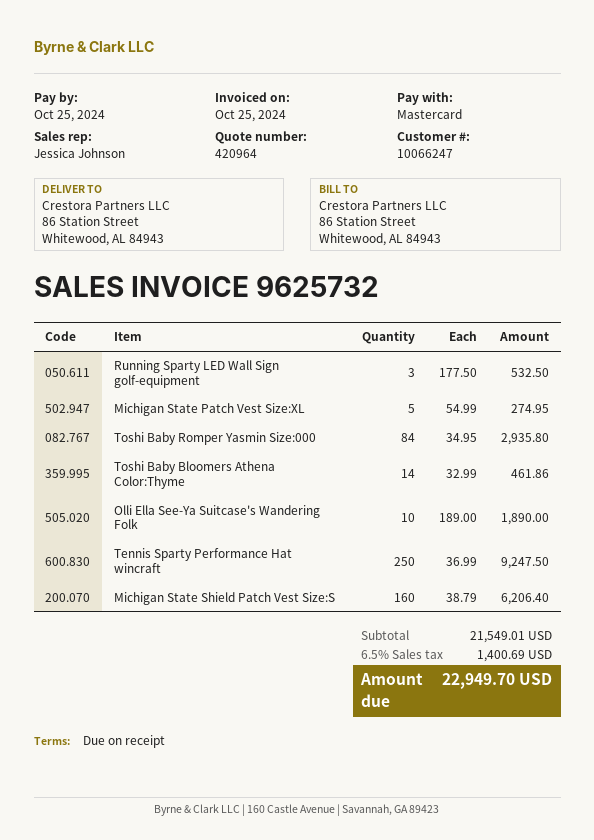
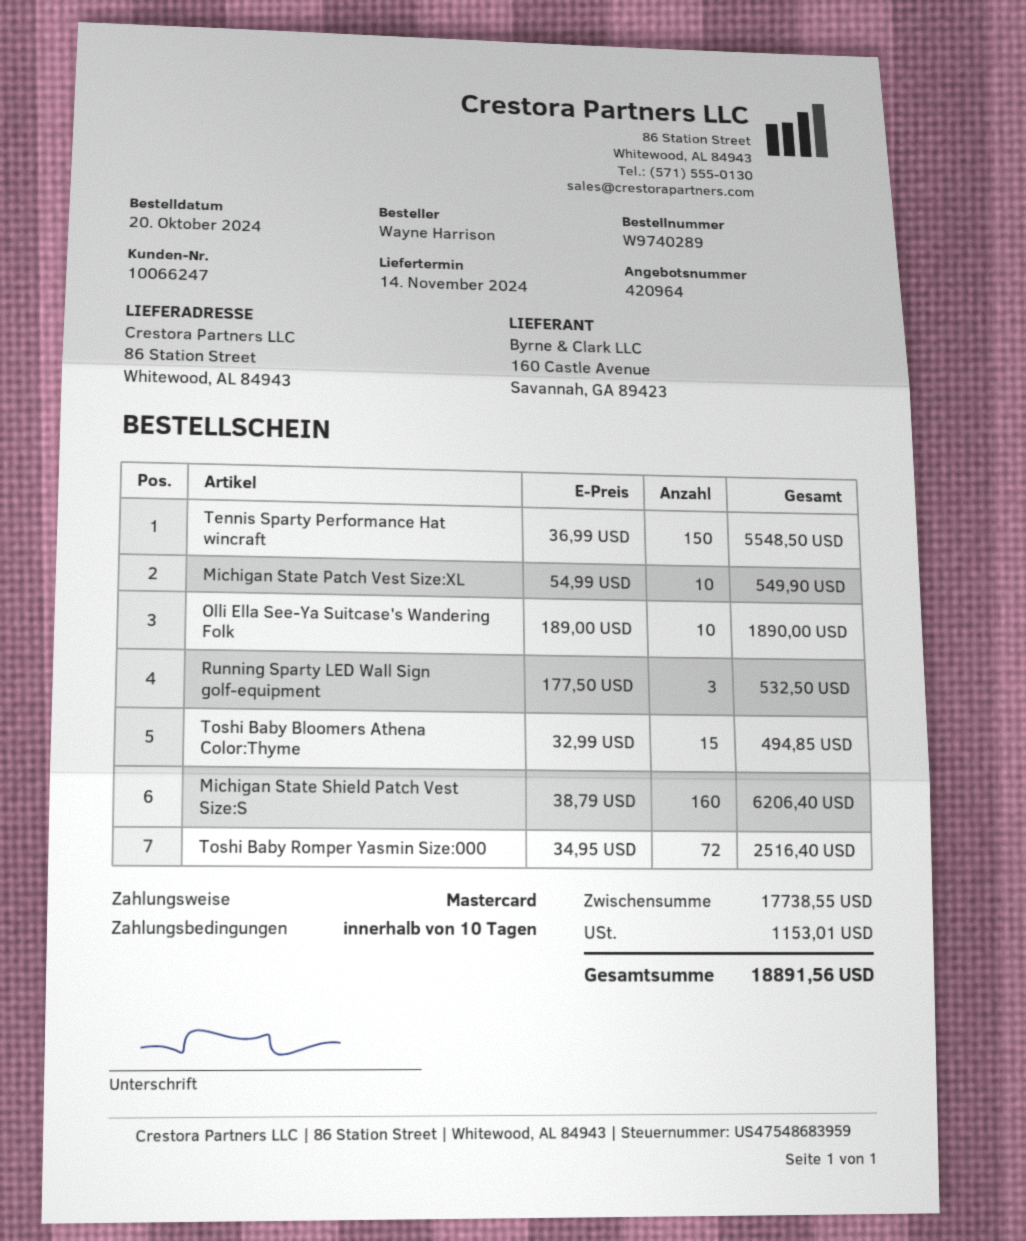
payment terms: on receipt -> 10 days
Michigan State Patch Vest Size:XL: 5 x 54.99 = 274.95 -> 10 x 54.99 = 549.90
Toshi Baby Romper Yasmin Size:000: 84 x 34.95 = 2935.80 -> 72 x 34.95 = 2516.40
Toshi Baby Bloomers Athena Color:Thyme: 14 x 32.99 = 461.86 -> 15 x 32.99 = 494.85
Tennis Sparty Performance Hat wincraft: 250 x 36.99 = 9247.50 -> 150 x 36.99 = 5548.50
subtotal: 21549.01 -> 17738.55
tax: 1400.69 -> 1153.01
total: 22949.70 -> 18891.56

